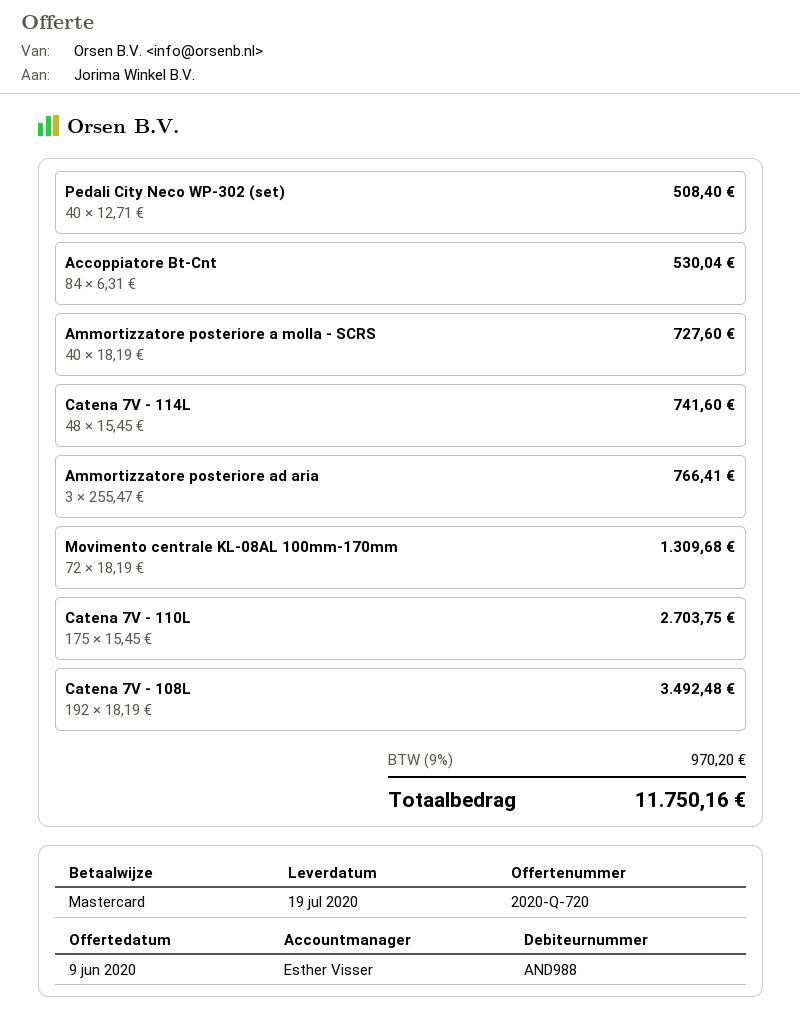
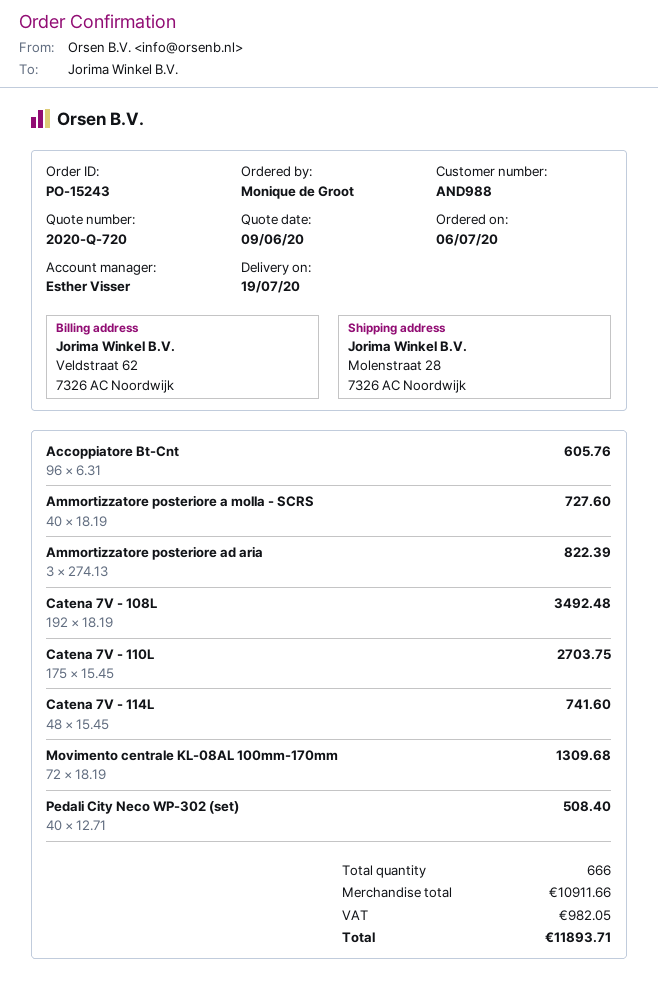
Accoppiatore Bt-Cnt: 84 x 6.31 = 530.04 -> 96 x 6.31 = 605.76
Ammortizzatore posteriore ad aria: 3 x 255.47 = 766.41 -> 3 x 274.13 = 822.39
tax: 970.20 -> 982.05
total: 11750.16 -> 11893.71

